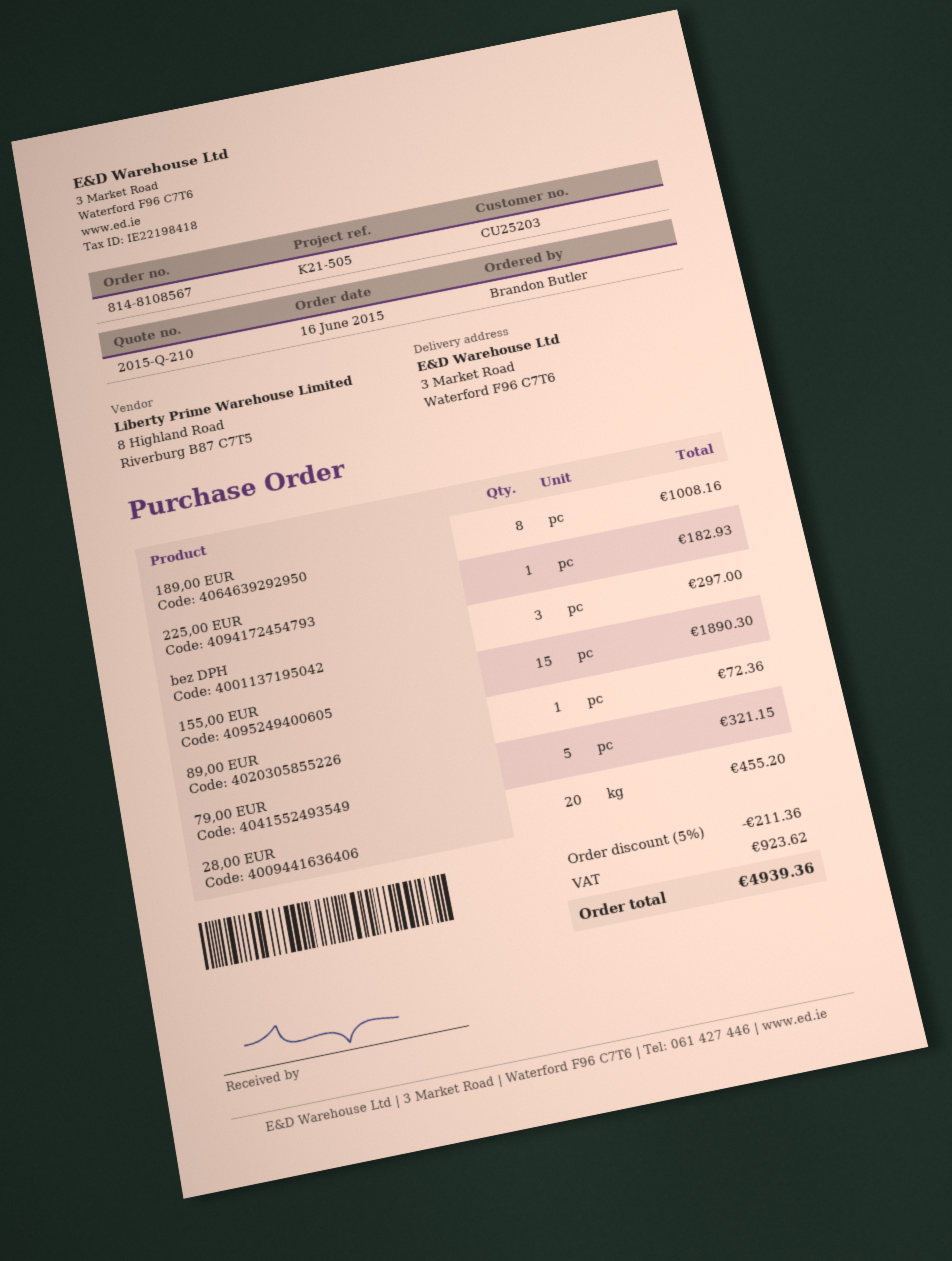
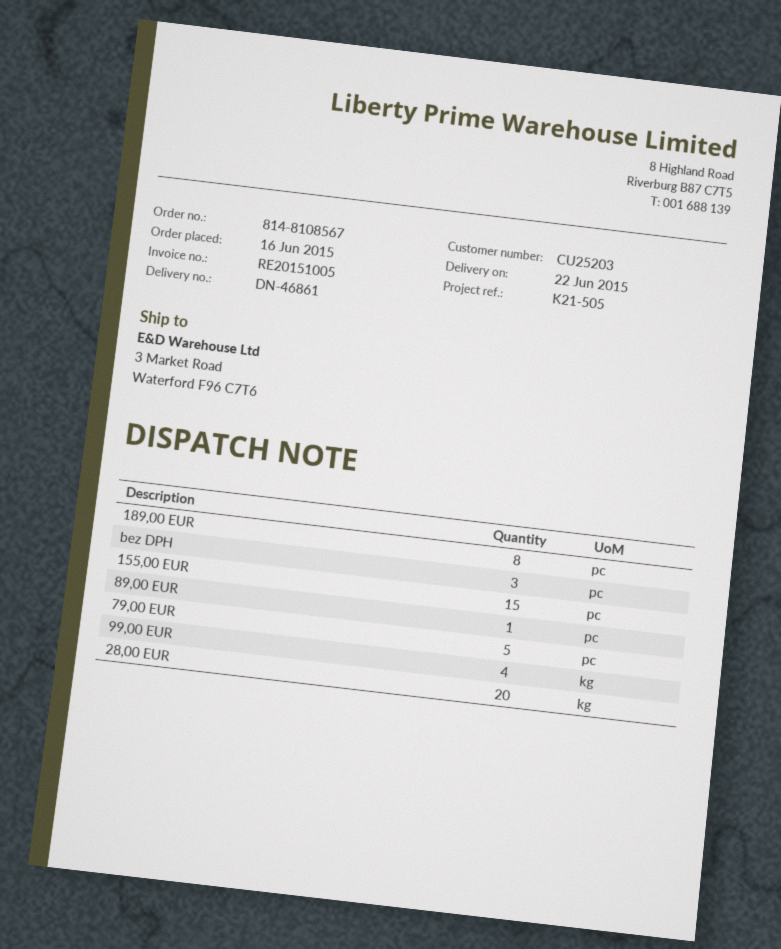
225,00 EUR: 1 -> none
99,00 EUR: none -> 4

